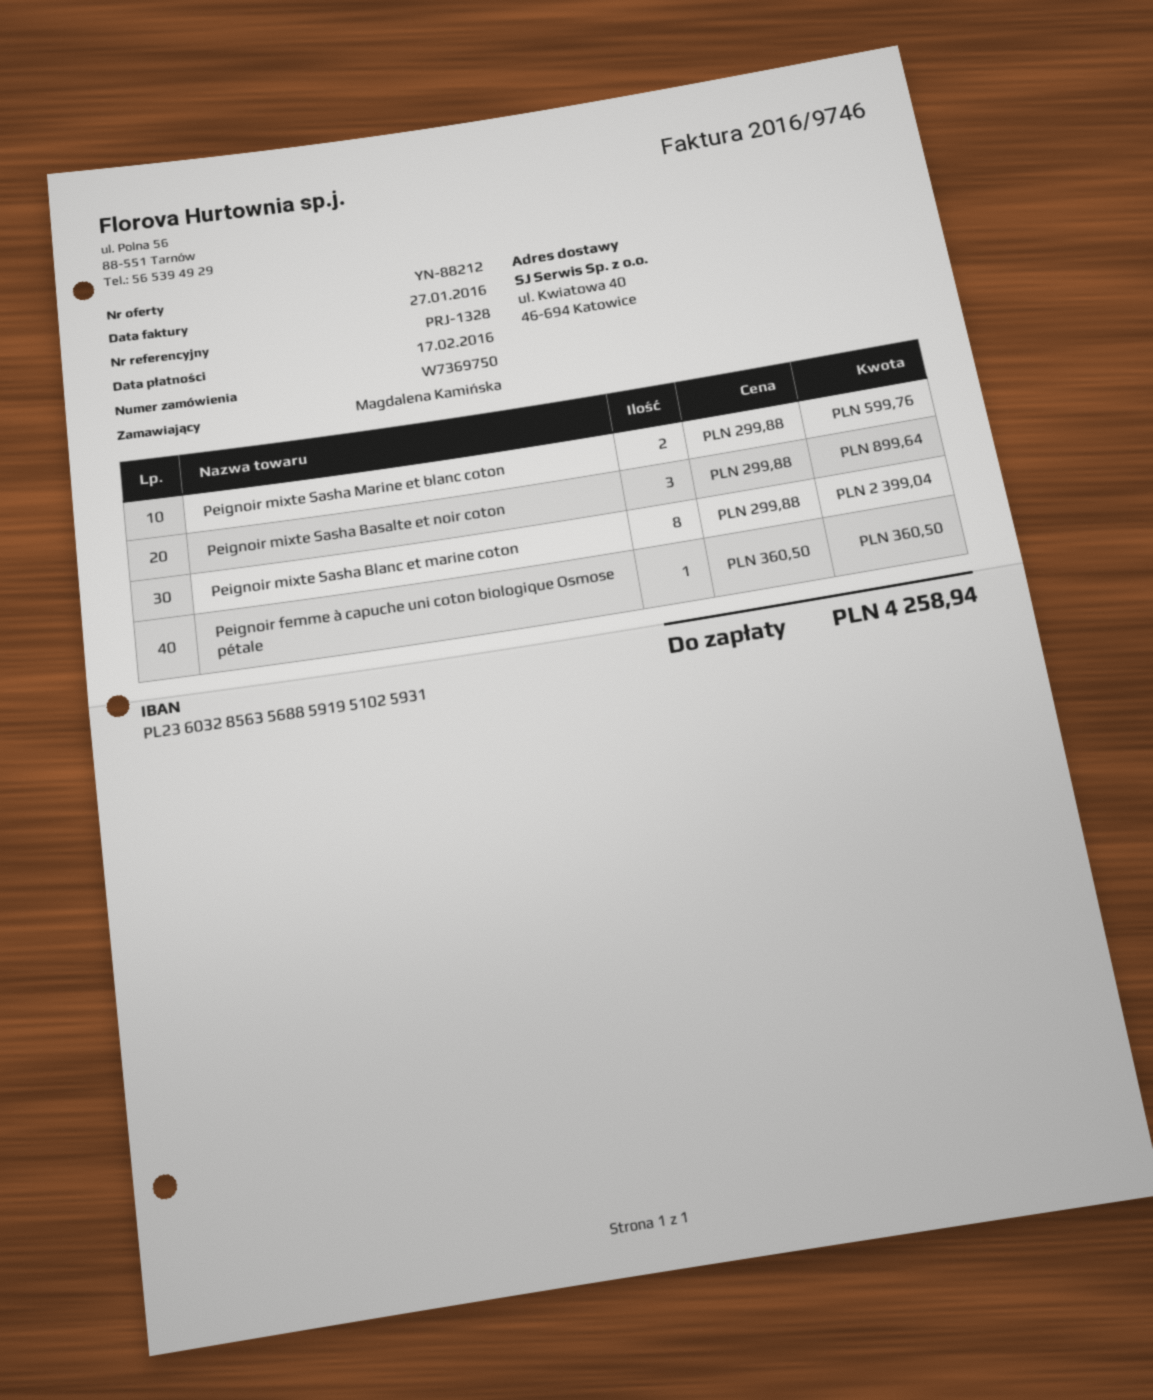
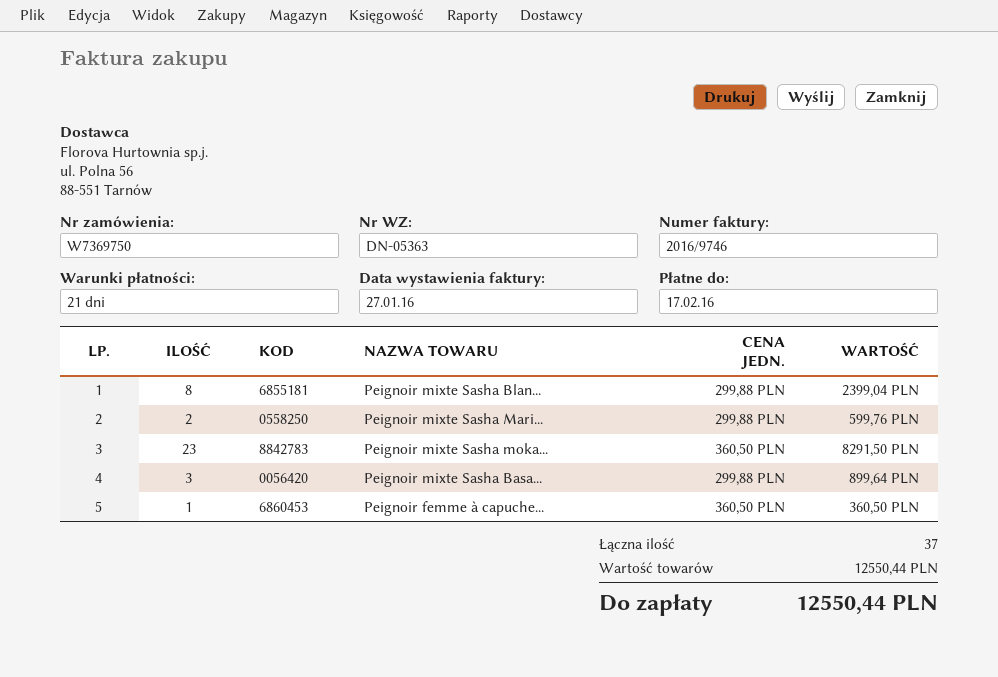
Peignoir mixte Sasha moka...: none -> 23 x 360.50 = 8291.50
total: 4258.94 -> 12550.44

